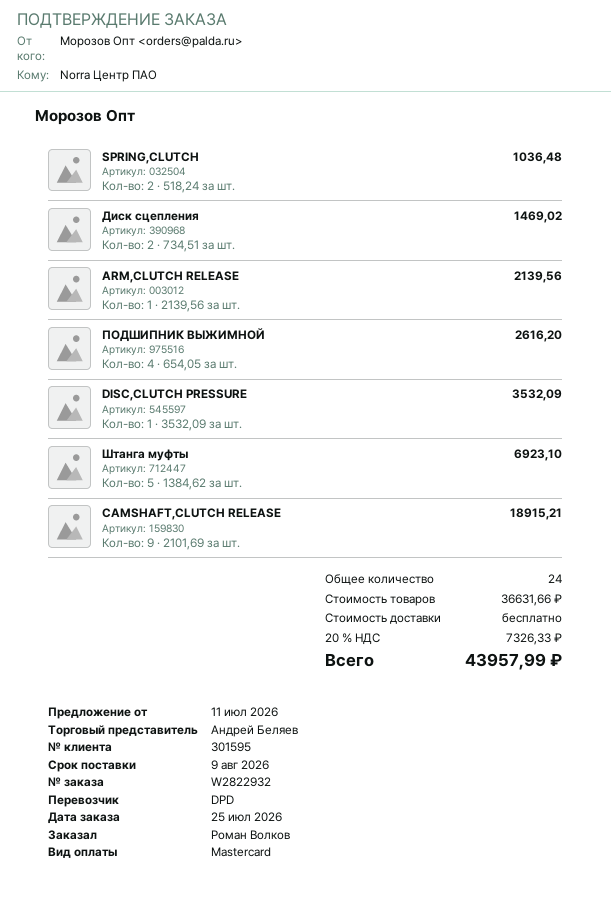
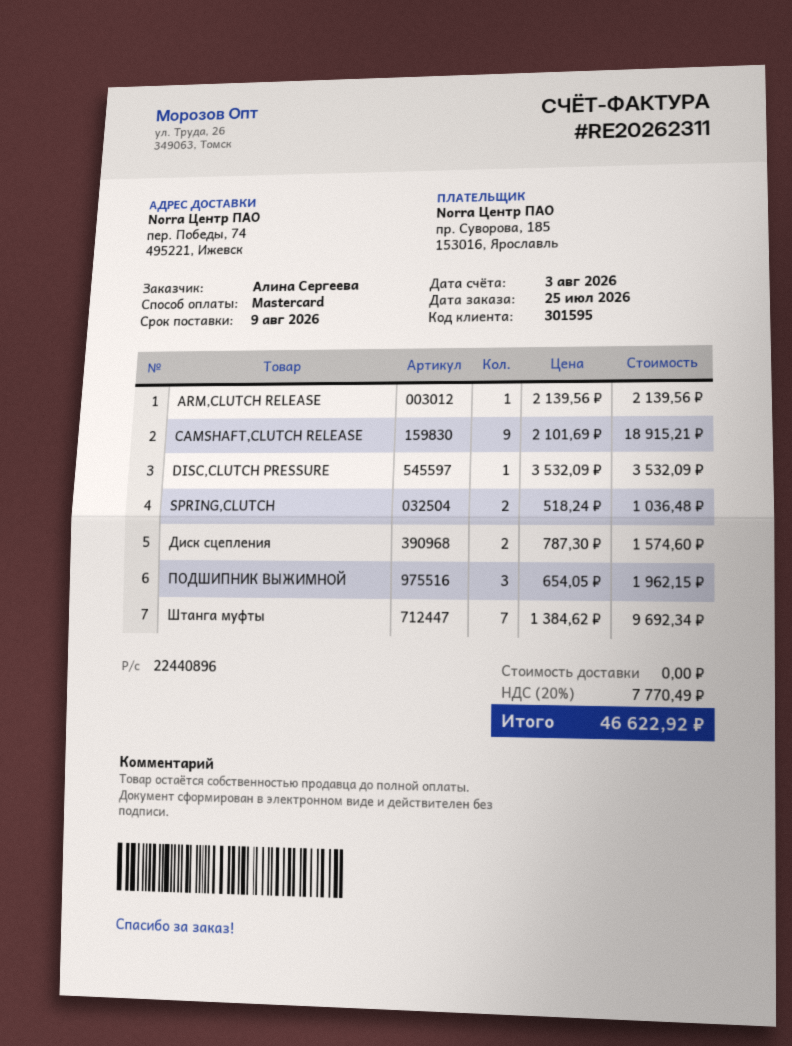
ordered by: Роман Волков -> Алина Сергеева
Диск сцепления: 2 x 734.51 = 1469.02 -> 2 x 787.30 = 1574.60
ПОДШИПНИК ВЫЖИМНОЙ: 4 x 654.05 = 2616.20 -> 3 x 654.05 = 1962.15
Штанга муфты: 5 x 1384.62 = 6923.10 -> 7 x 1384.62 = 9692.34
tax: 20% = 7326.33 -> 20% = 7770.49
total: 43957.99 -> 46622.92

